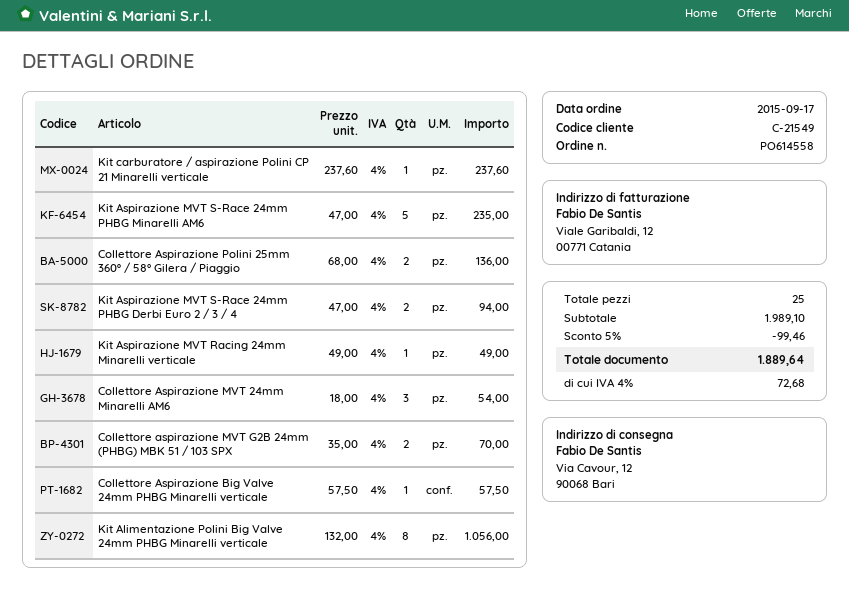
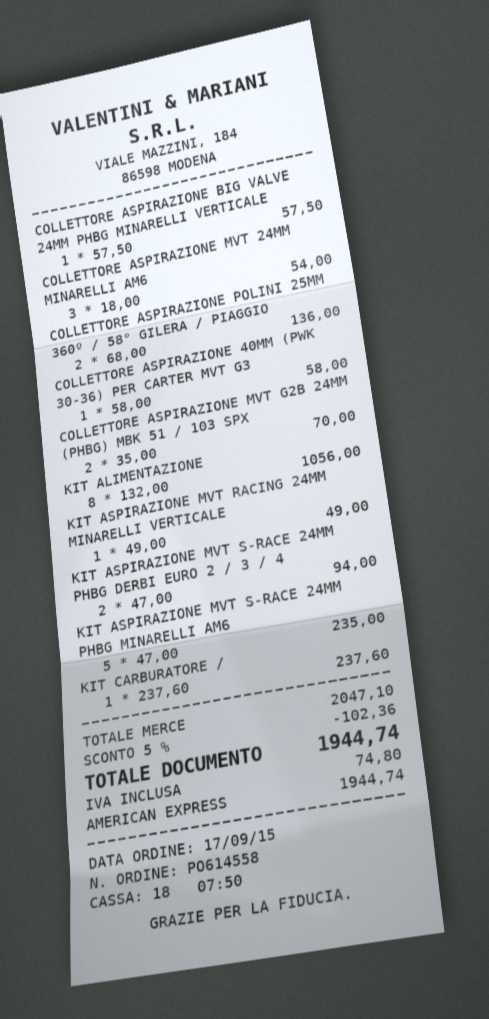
COLLETTORE ASPIRAZIONE 40MM (PWK 30-36) PER CARTER MVT G3: none -> 1 x 58.00 = 58.00
subtotal: 1989.10 -> 2047.10
discount: 5% = 99.46 -> 5% = 102.36
tax: 72.68 -> 74.80
total: 1889.64 -> 1944.74

